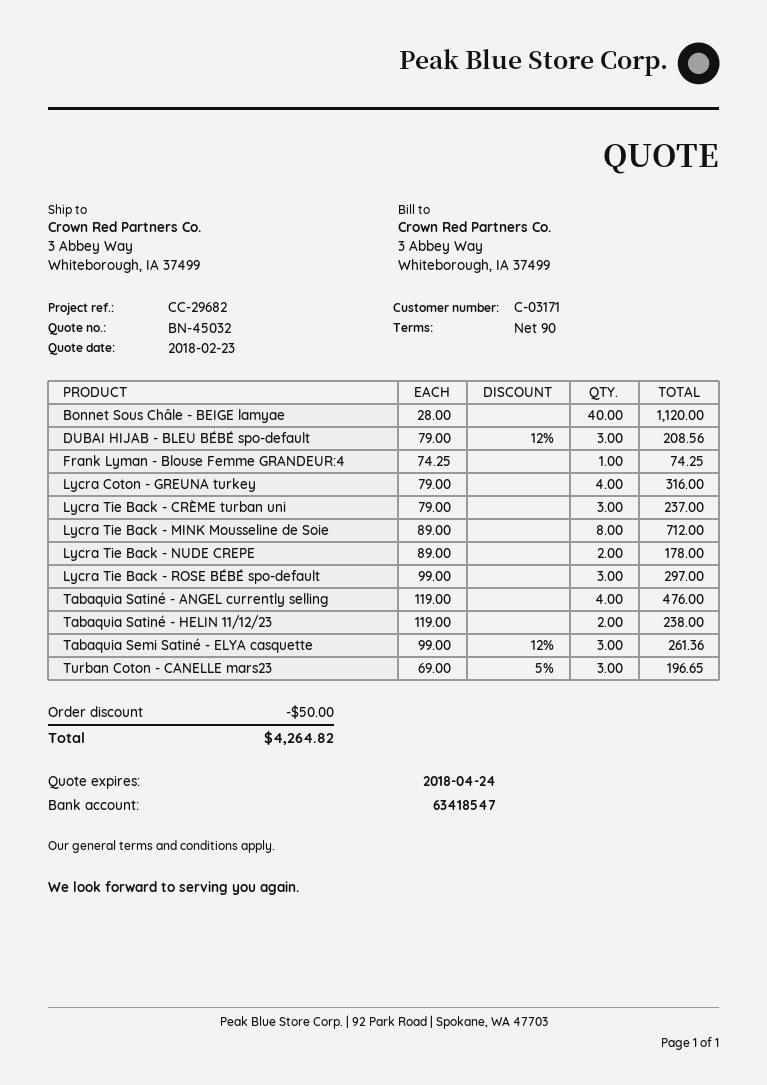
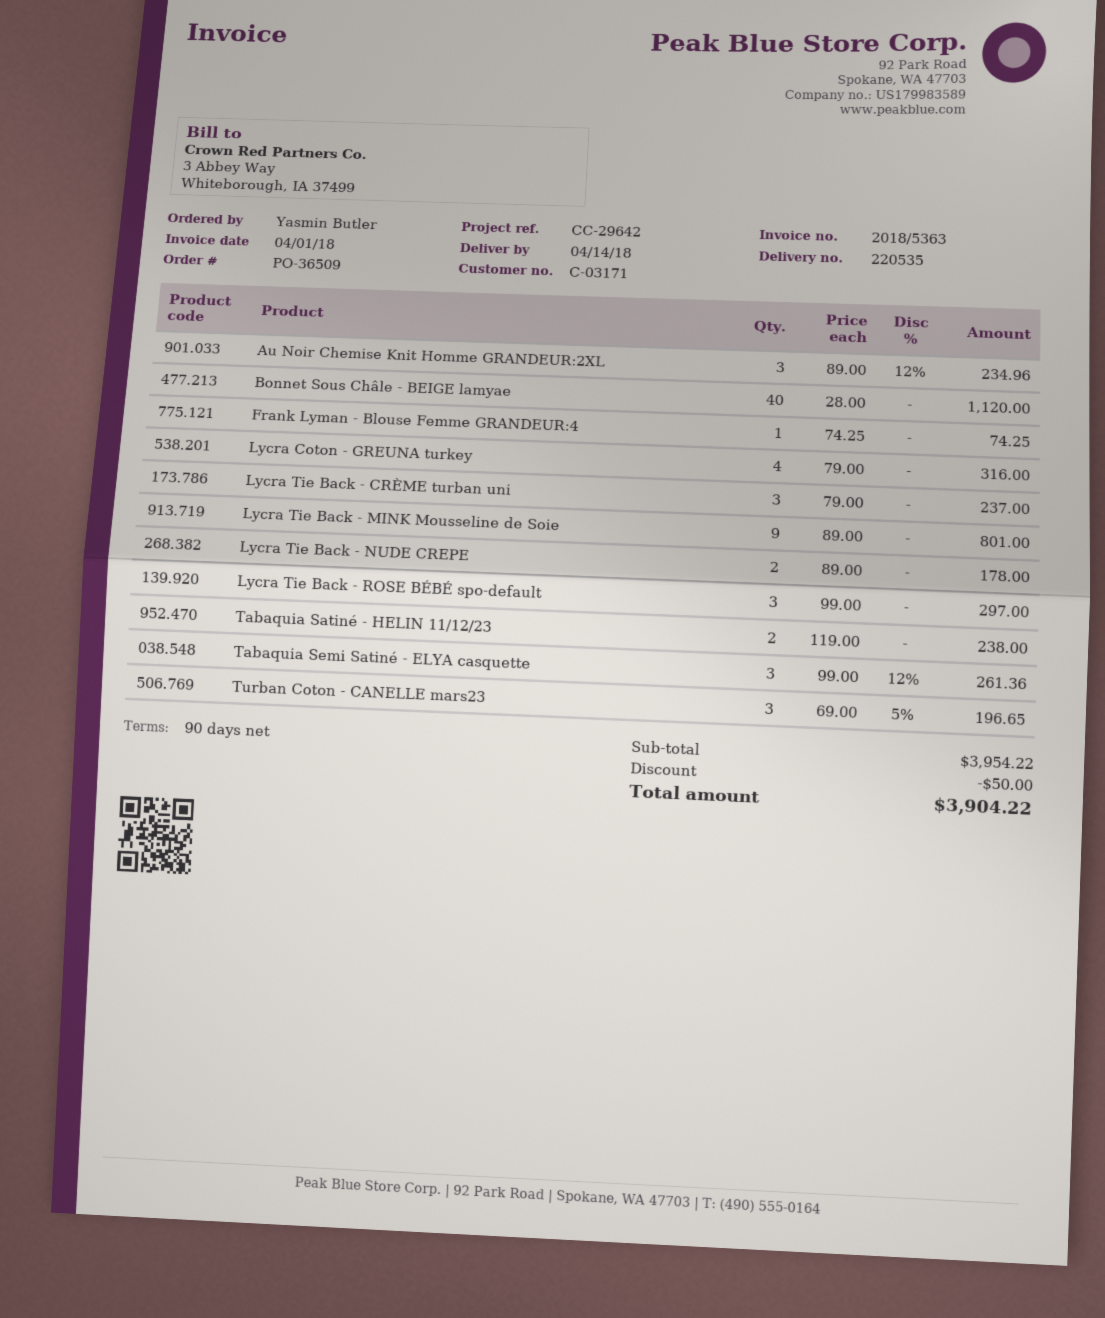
reference: CC-29682 -> CC-29642
DUBAI HIJAB - BLEU BÉBÉ spo-default: 3 x 79.00 - 12% = 208.56 -> none
Lycra Tie Back - MINK Mousseline de Soie: 8 x 89.00 = 712.00 -> 9 x 89.00 = 801.00
Tabaquia Satiné - ANGEL currently selling: 4 x 119.00 = 476.00 -> none
Au Noir Chemise Knit Homme GRANDEUR:2XL: none -> 3 x 89.00 - 12% = 234.96
total: 4264.82 -> 3904.22

